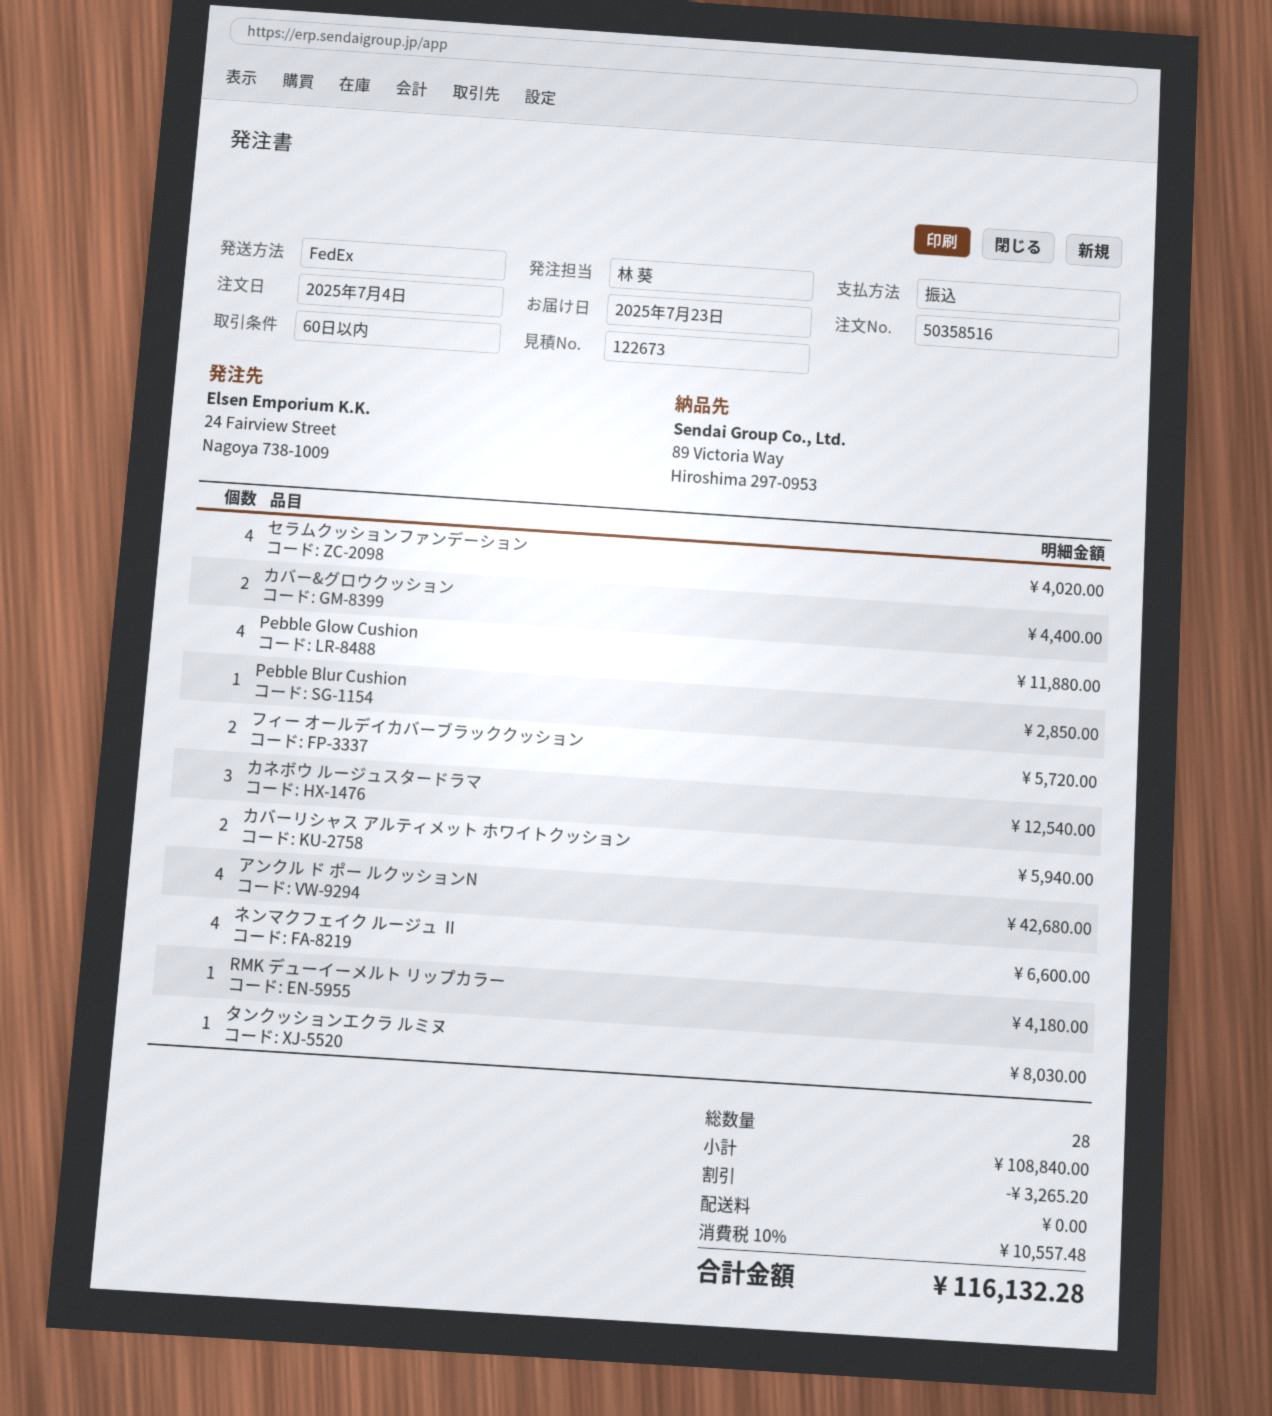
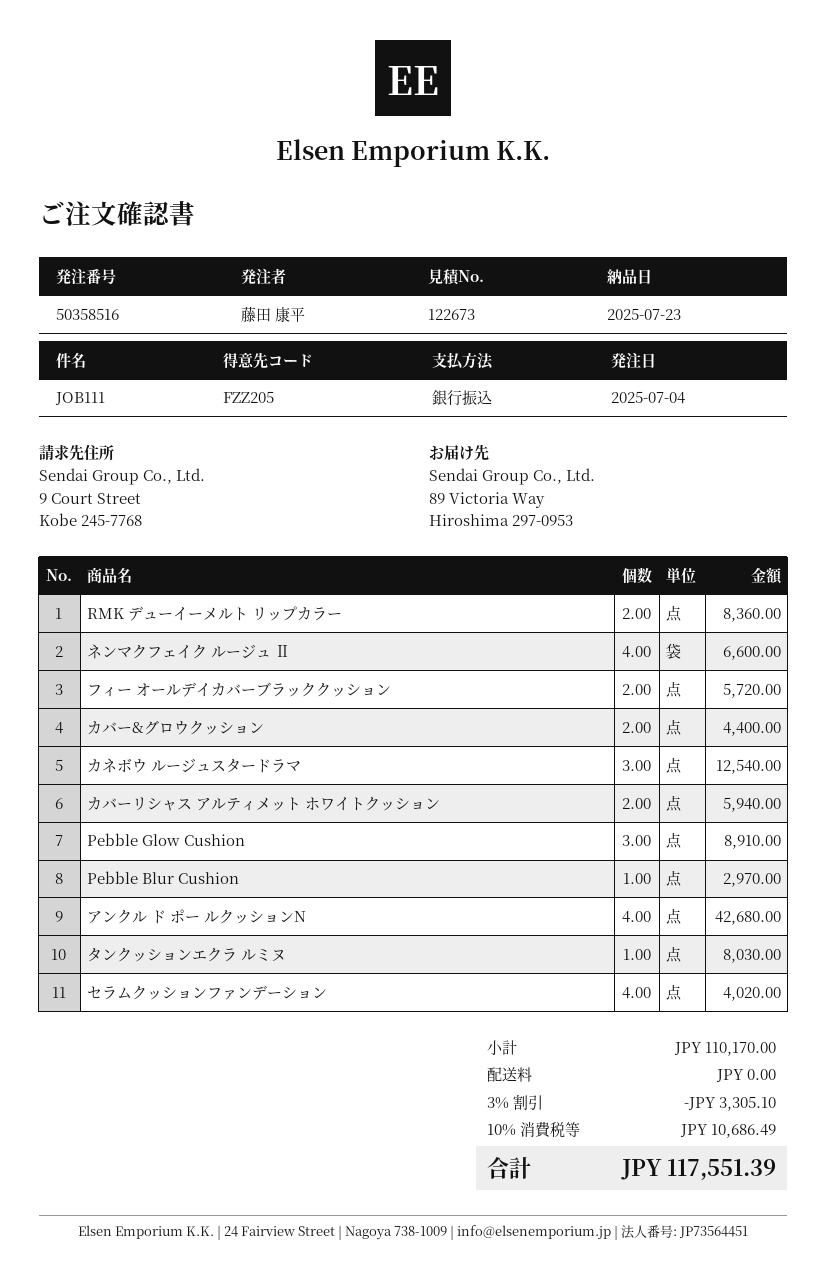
ordered by: 林 葵 -> 藤田 康平
Pebble Glow Cushion: 4 for 11880.00 -> 3 for 8910.00
Pebble Blur Cushion: 1 for 2850.00 -> 1 for 2970.00
RMK デューイーメルト リップカラー: 1 for 4180.00 -> 2 for 8360.00
subtotal: 108840.00 -> 110170.00
discount: 3265.20 -> 3305.10
tax: 10% = 10557.48 -> 10% = 10686.49
total: 116132.28 -> 117551.39

